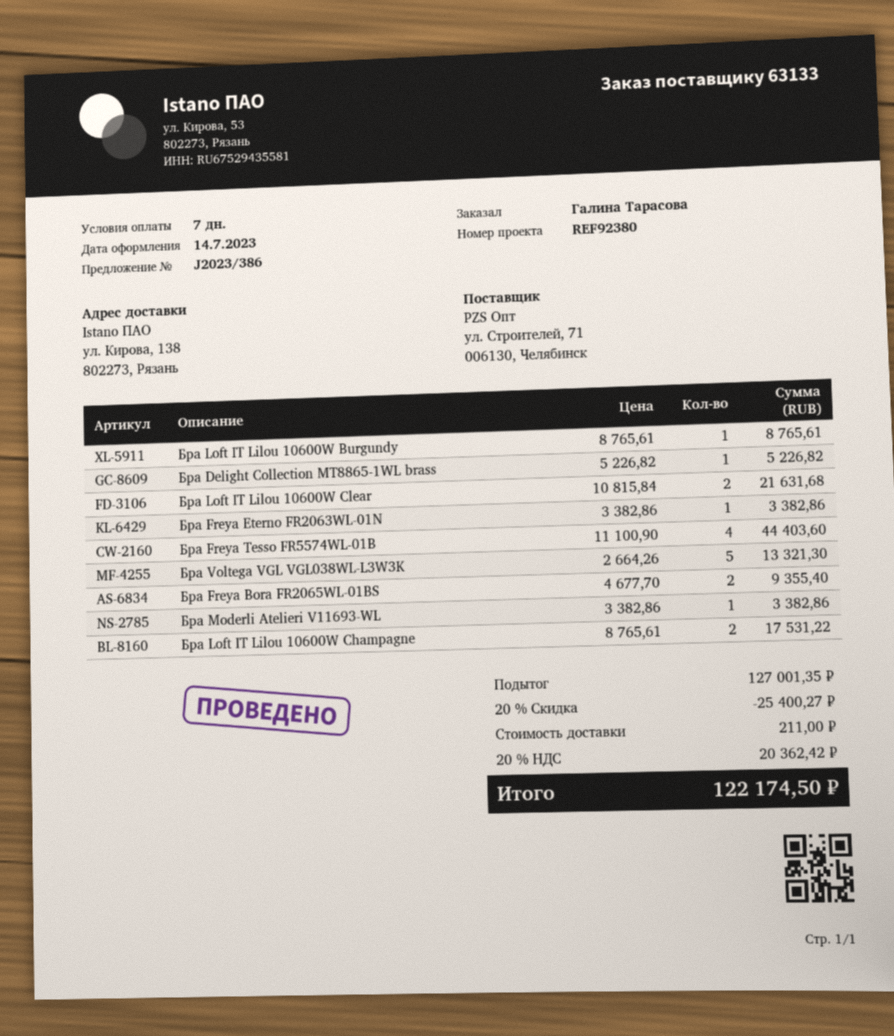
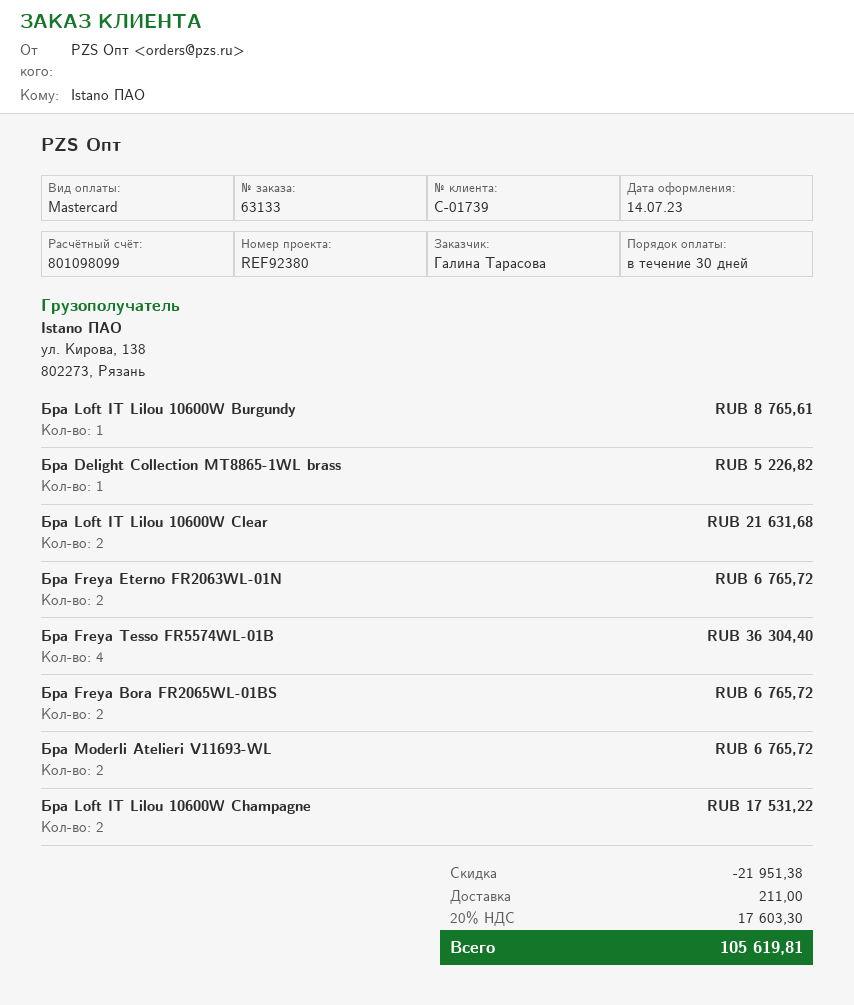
payment terms: 7 days -> 30 days
Бра Freya Eterno FR2063WL-01N: 1 for 3382.86 -> 2 for 6765.72
Бра Freya Tesso FR5574WL-01B: 4 for 44403.60 -> 4 for 36304.40
Бра Voltega VGL VGL038WL-L3W3K: 5 for 13321.30 -> none
Бра Freya Bora FR2065WL-01BS: 2 for 9355.40 -> 2 for 6765.72
Бра Moderli Atelieri V11693-WL: 1 for 3382.86 -> 2 for 6765.72
discount: 25400.27 -> 21951.38
tax: 20% = 20362.42 -> 20% = 17603.30
total: 122174.50 -> 105619.81

